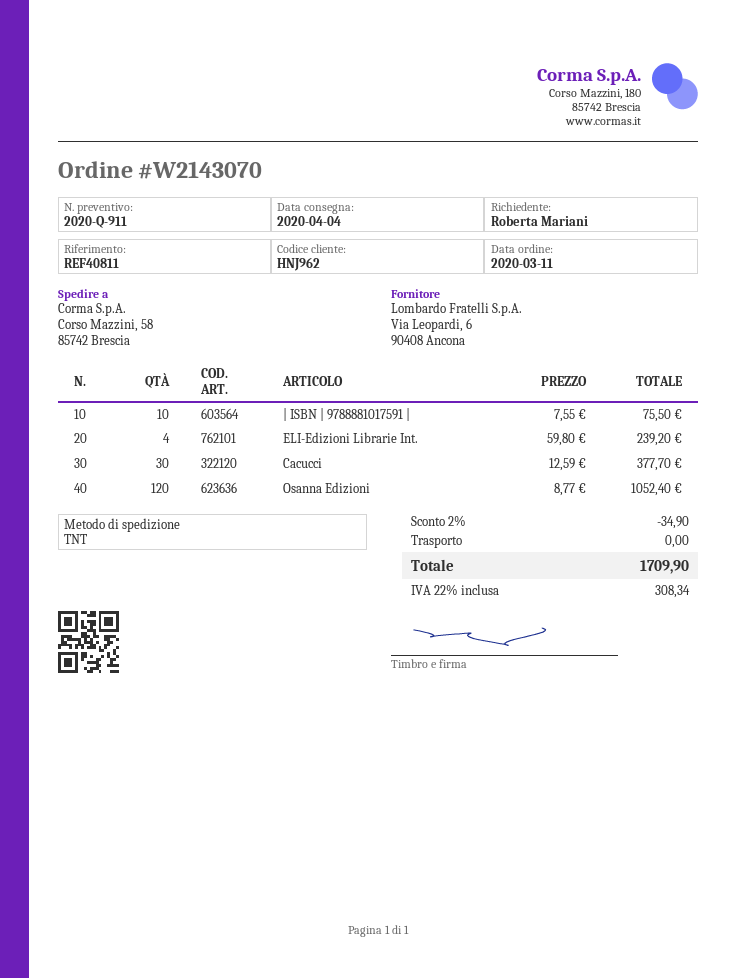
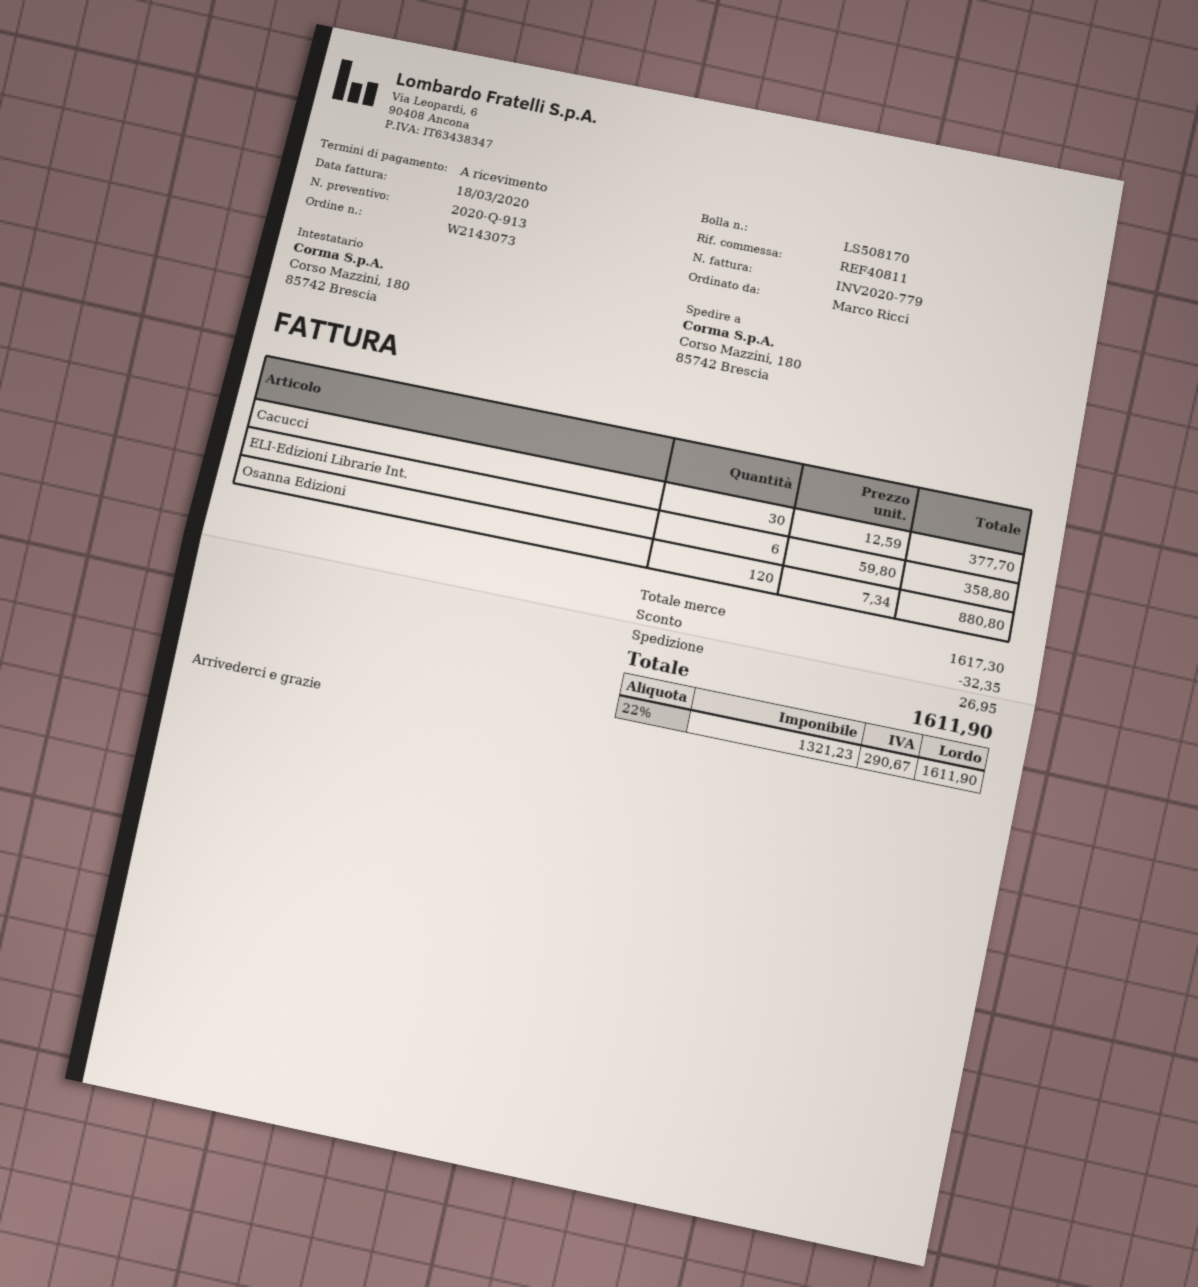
quote number: 2020-Q-911 -> 2020-Q-913
order number: W2143070 -> W2143073
ordered by: Roberta Mariani -> Marco Ricci
ship to: Corso Mazzini, 58, 85742 Brescia -> Corso Mazzini, 180, 85742 Brescia
| ISBN | 9788881017591 |: 10 x 7.55 = 75.50 -> none
ELI-Edizioni Librarie Int.: 4 x 59.80 = 239.20 -> 6 x 59.80 = 358.80
Osanna Edizioni: 120 x 8.77 = 1052.40 -> 120 x 7.34 = 880.80
discount: 34.90 -> 32.35
shipping: 0.00 -> 26.95
tax: 22% = 308.34 -> 22% = 290.67
total: 1709.90 -> 1611.90

